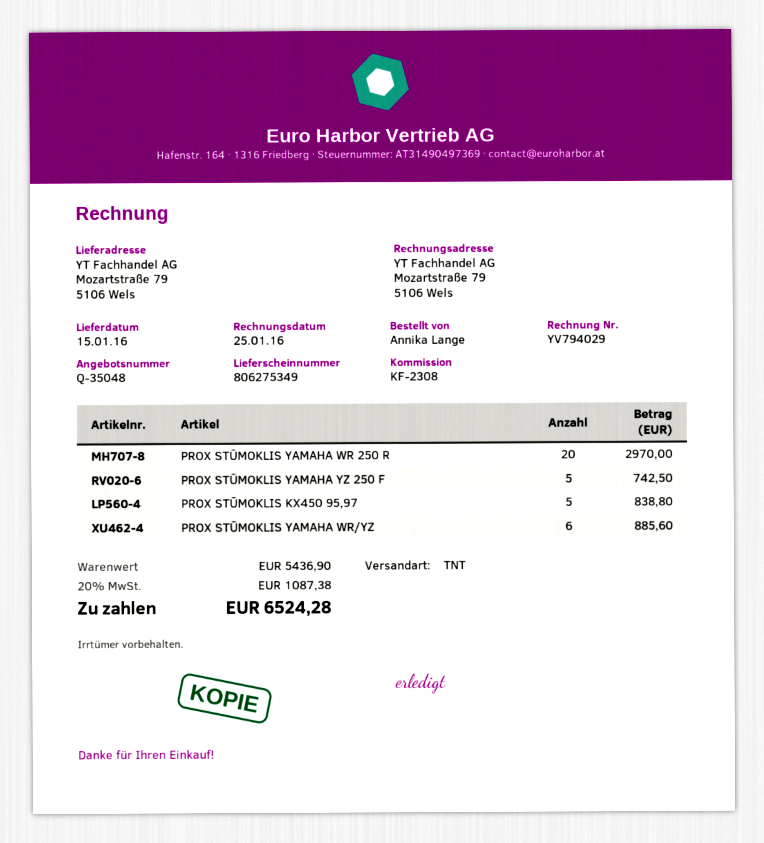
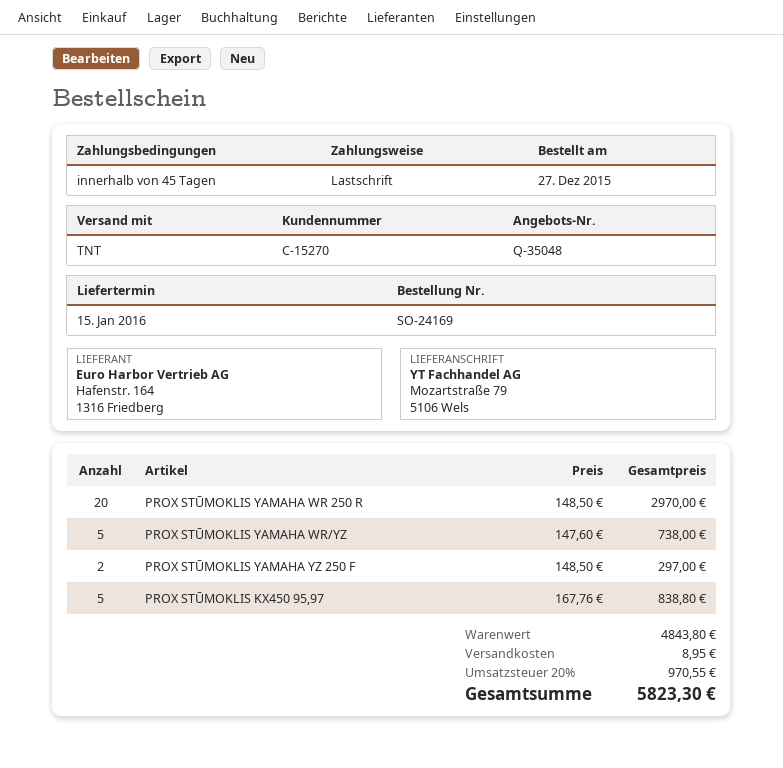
PROX STŪMOKLIS YAMAHA YZ 250 F: 5 for 742.50 -> 2 for 297.00
PROX STŪMOKLIS YAMAHA WR/YZ: 6 for 885.60 -> 5 for 738.00
subtotal: 5436.90 -> 4843.80
shipping: none -> 8.95
tax: 20% = 1087.38 -> 20% = 970.55
total: 6524.28 -> 5823.30

